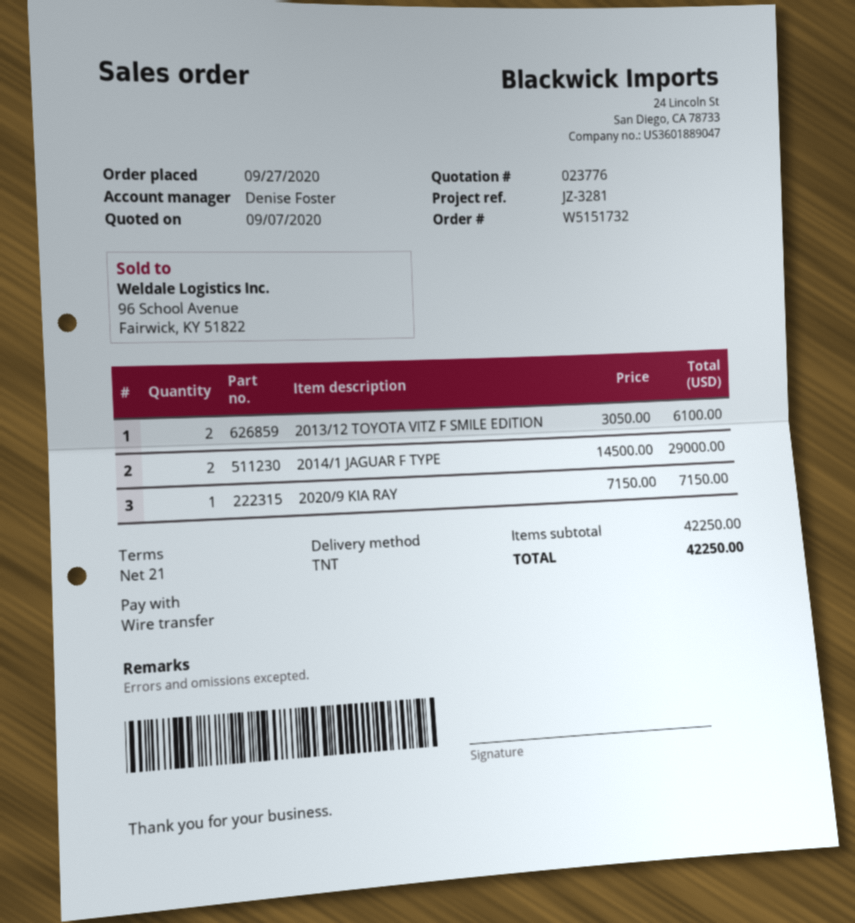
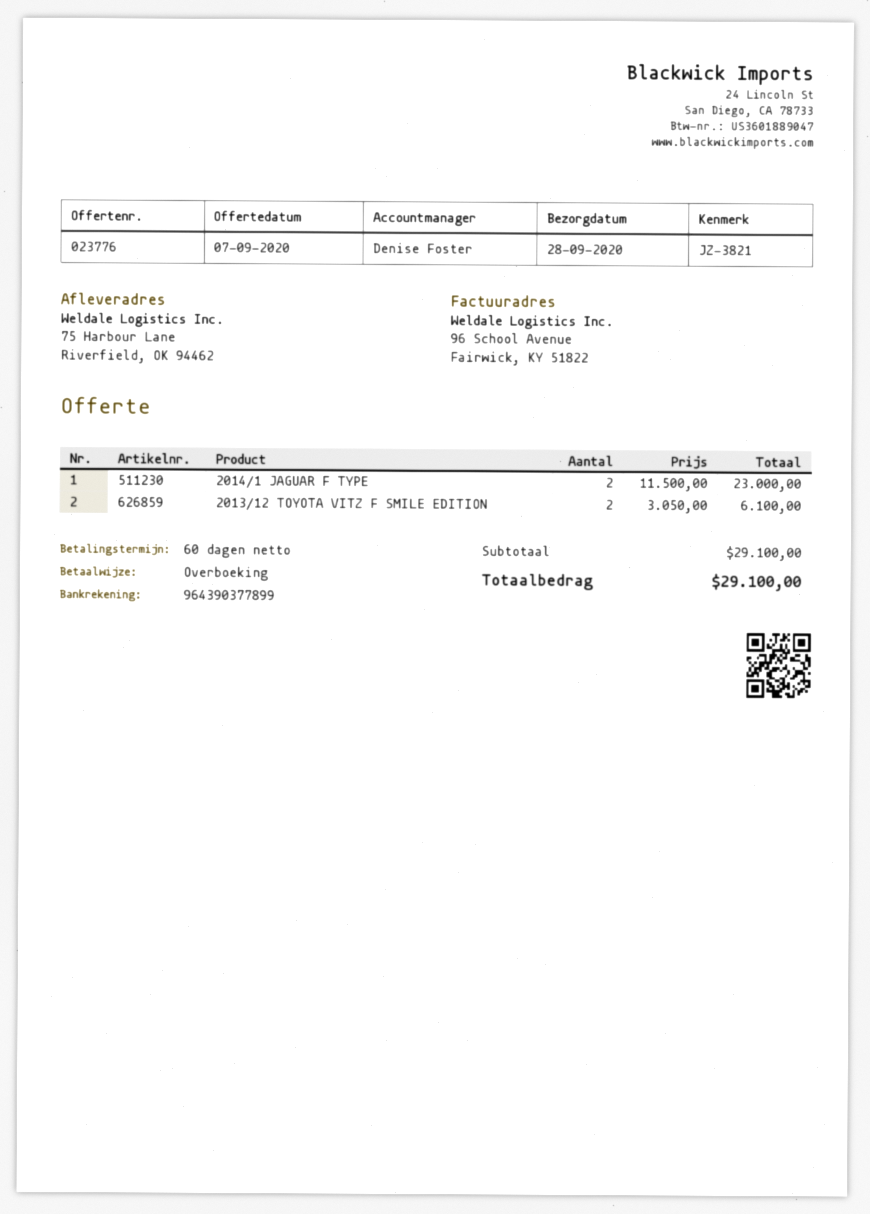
payment terms: 21 days -> 60 days
reference: JZ-3281 -> JZ-3821
2014/1 JAGUAR F TYPE: 2 x 14500.00 = 29000.00 -> 2 x 11500.00 = 23000.00
2020/9 KIA RAY: 1 x 7150.00 = 7150.00 -> none
subtotal: 42250.00 -> 29100.00
total: 42250.00 -> 29100.00

